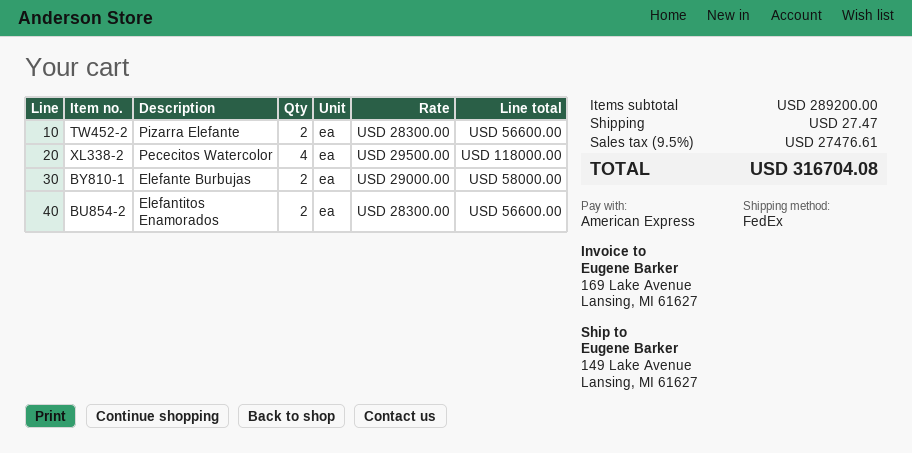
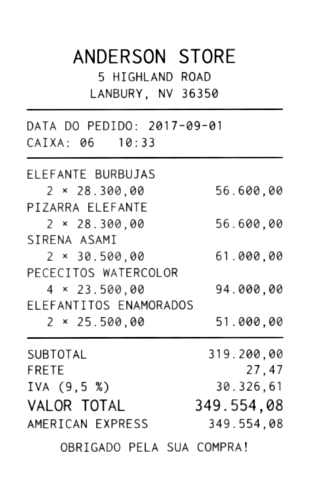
Pececitos Watercolor: 4 x 29500.00 = 118000.00 -> 4 x 23500.00 = 94000.00
Elefante Burbujas: 2 x 29000.00 = 58000.00 -> 2 x 28300.00 = 56600.00
Elefantitos Enamorados: 2 x 28300.00 = 56600.00 -> 2 x 25500.00 = 51000.00
SIRENA ASAMI: none -> 2 x 30500.00 = 61000.00
subtotal: 289200.00 -> 319200.00
tax: 9.5% = 27476.61 -> 9.5% = 30326.61
total: 316704.08 -> 349554.08

